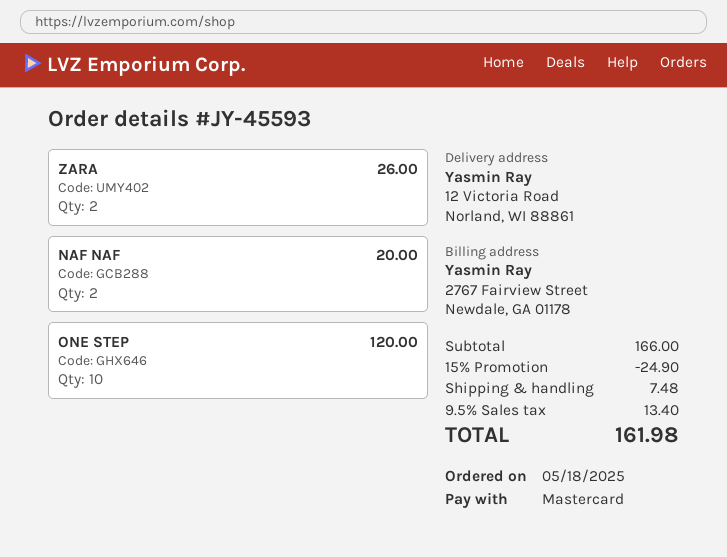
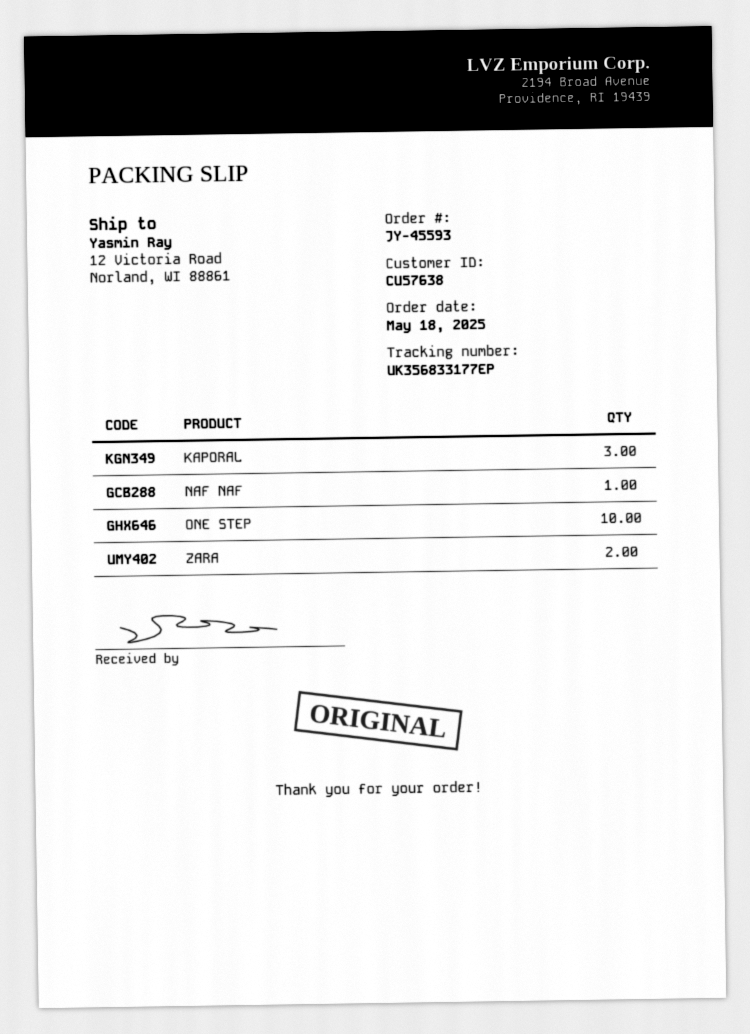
NAF NAF: 2 -> 1
KAPORAL: none -> 3

